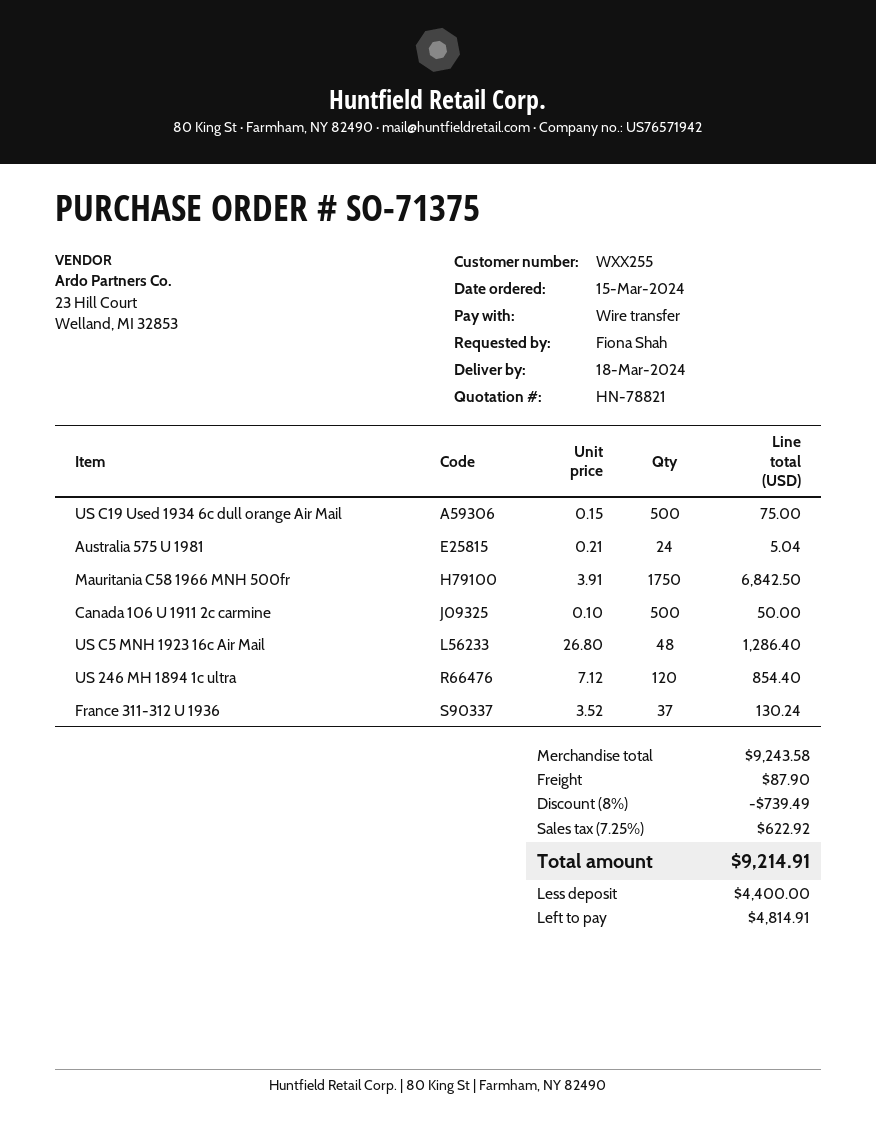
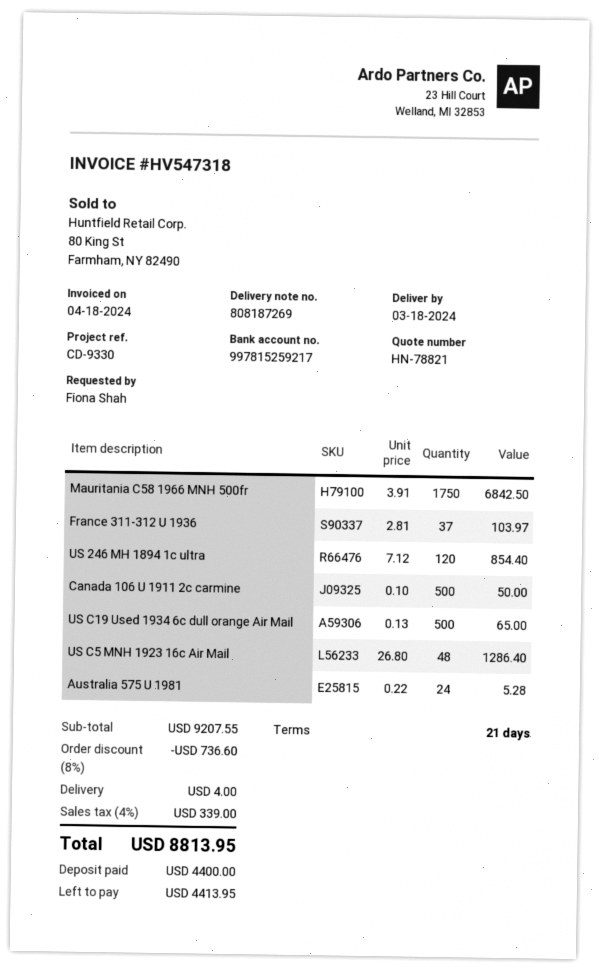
US C19 Used 1934 6c dull orange Air Mail: 500 x 0.15 = 75.00 -> 500 x 0.13 = 65.00
Australia 575 U 1981: 24 x 0.21 = 5.04 -> 24 x 0.22 = 5.28
France 311-312 U 1936: 37 x 3.52 = 130.24 -> 37 x 2.81 = 103.97
subtotal: 9243.58 -> 9207.55
discount: 8% = 739.49 -> 8% = 736.60
shipping: 87.90 -> 4.00
tax: 7.25% = 622.92 -> 4% = 339.00
total: 9214.91 -> 8813.95
balance: 4814.91 -> 4413.95

